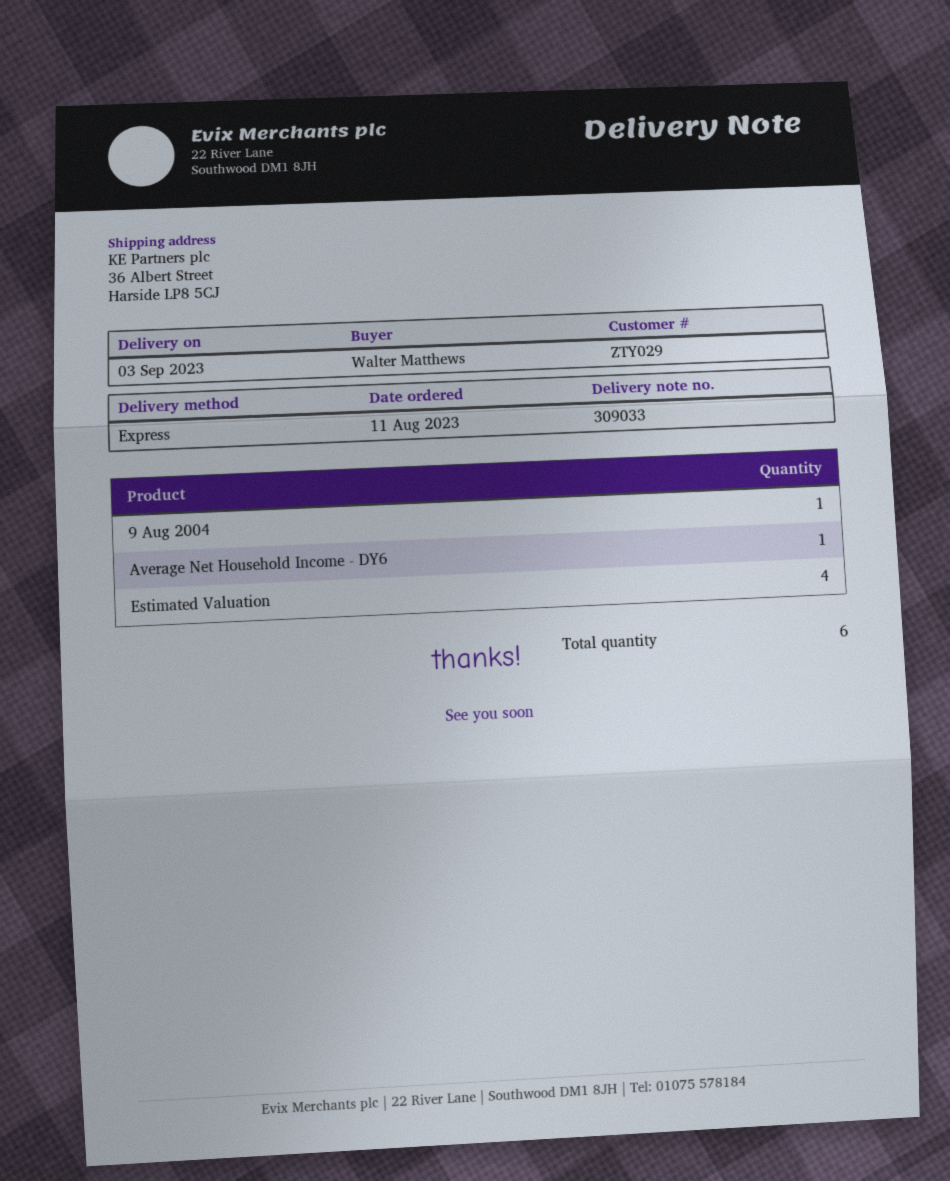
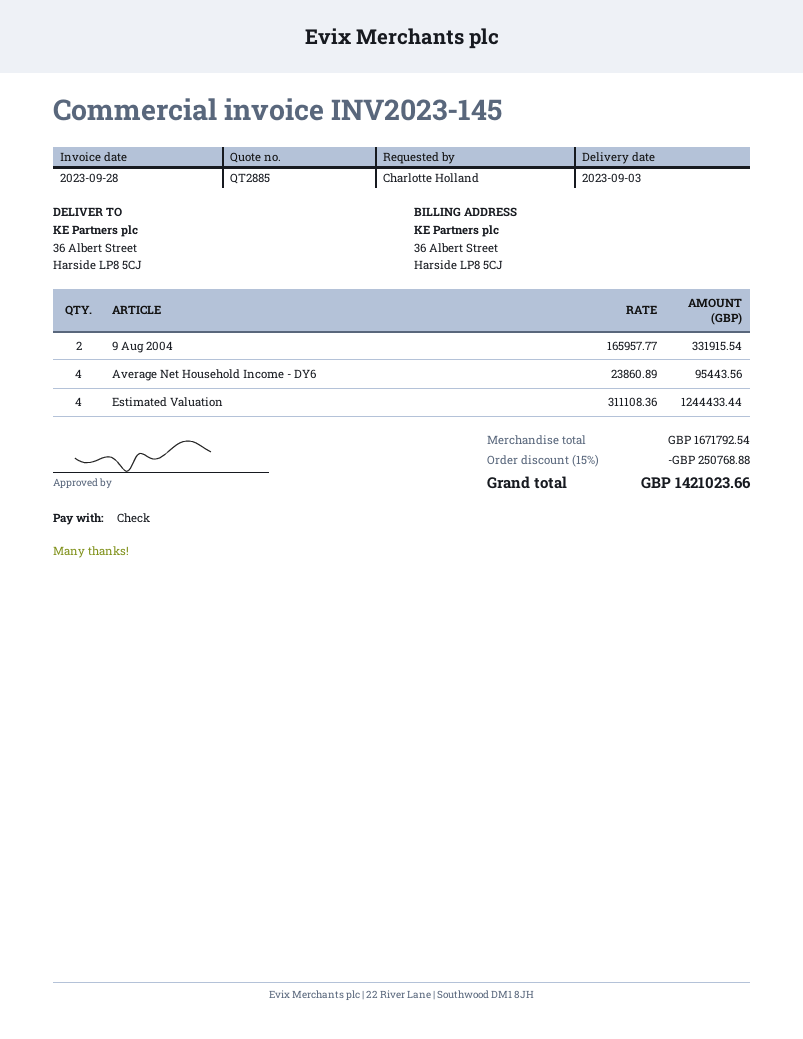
ordered by: Walter Matthews -> Charlotte Holland
9 Aug 2004: 1 -> 2
Average Net Household Income - DY6: 1 -> 4

